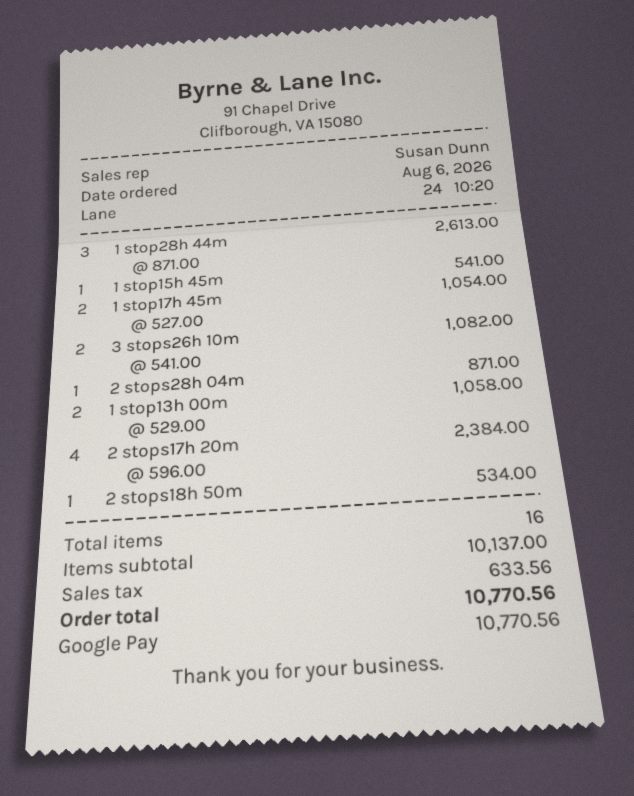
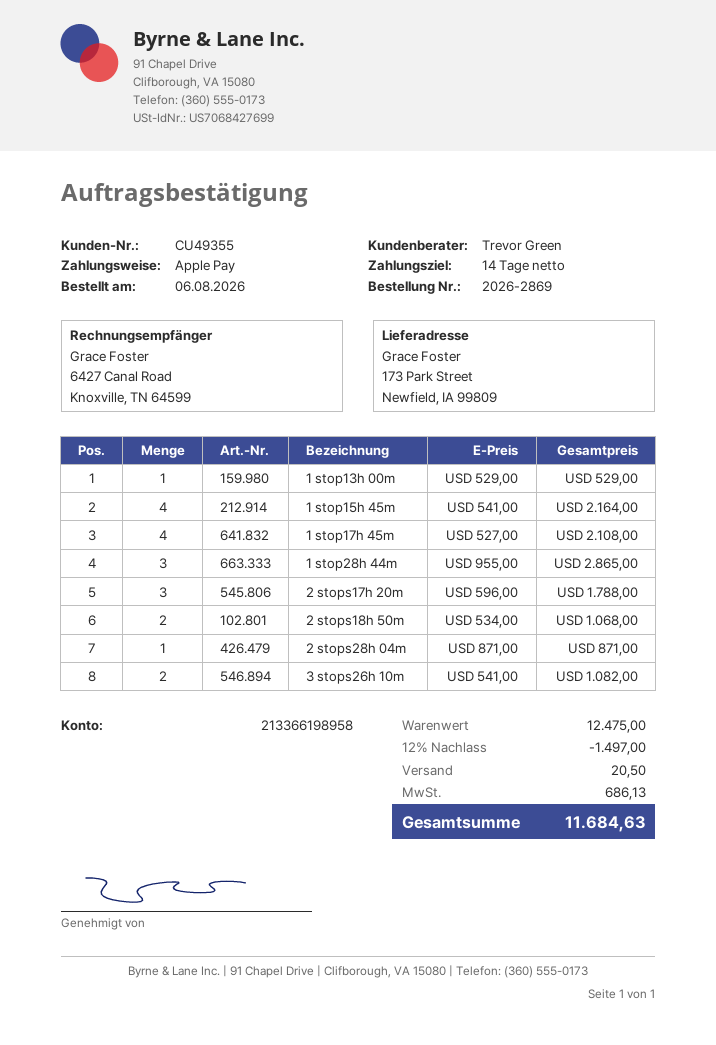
sales rep: Susan Dunn -> Trevor Green
payment method: Google Pay -> Apple Pay
1 stop28h 44m: 3 x 871.00 = 2613.00 -> 3 x 955.00 = 2865.00
1 stop15h 45m: 1 x 541.00 = 541.00 -> 4 x 541.00 = 2164.00
1 stop17h 45m: 2 x 527.00 = 1054.00 -> 4 x 527.00 = 2108.00
1 stop13h 00m: 2 x 529.00 = 1058.00 -> 1 x 529.00 = 529.00
2 stops17h 20m: 4 x 596.00 = 2384.00 -> 3 x 596.00 = 1788.00
2 stops18h 50m: 1 x 534.00 = 534.00 -> 2 x 534.00 = 1068.00
subtotal: 10137.00 -> 12475.00
discount: none -> 12% = 1497.00
shipping: none -> 20.50
tax: 633.56 -> 686.13
total: 10770.56 -> 11684.63

